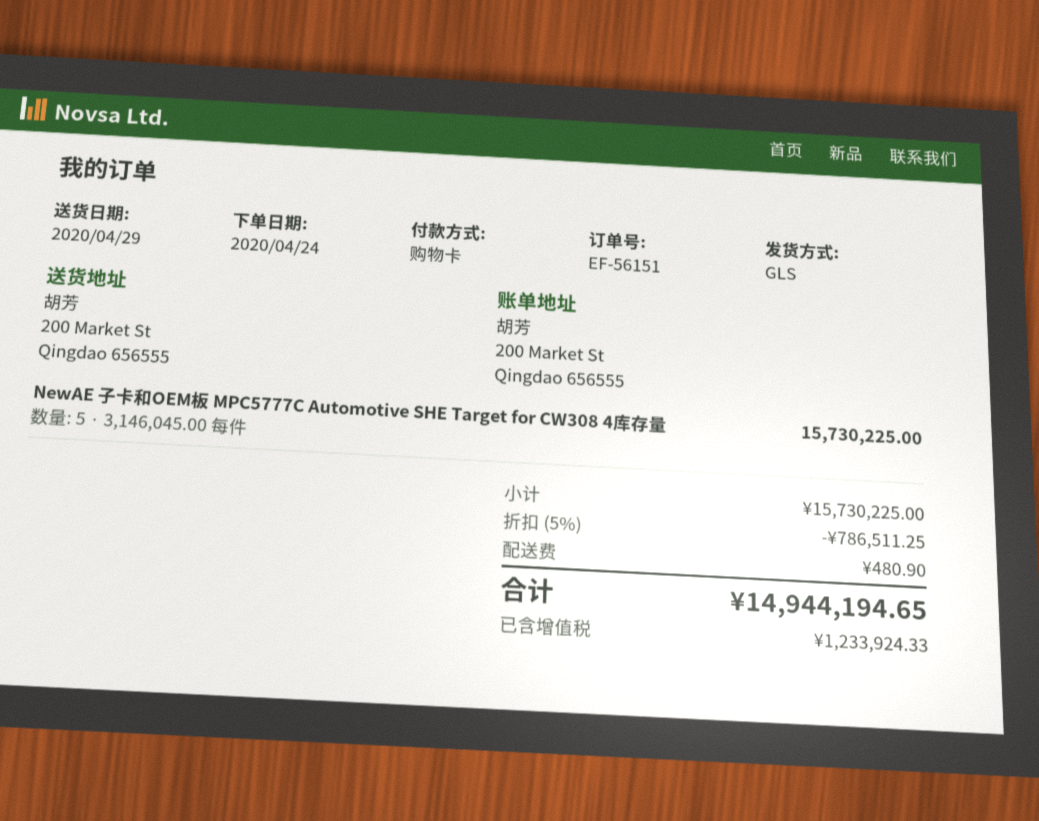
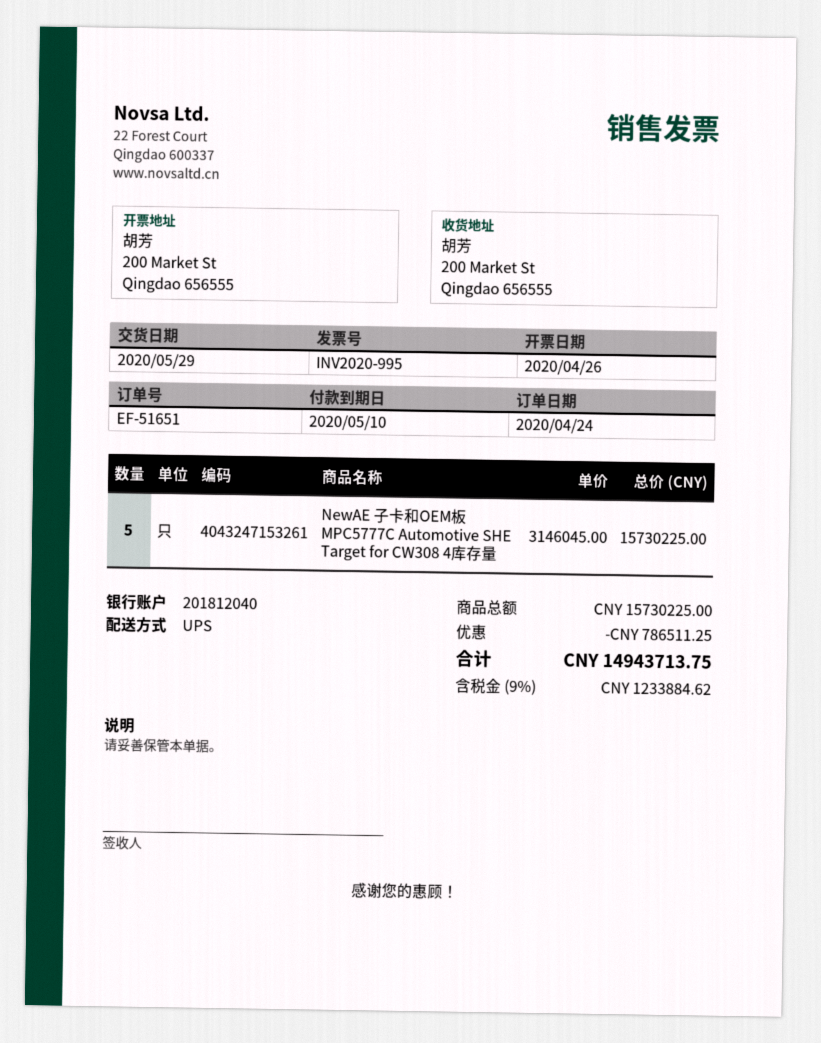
order number: EF-56151 -> EF-51651
delivery date: 2020-04-29 -> 2020-05-29
shipping method: GLS -> UPS
shipping: 480.90 -> none
tax: 1233924.33 -> 1233884.62
total: 14944194.65 -> 14943713.75

